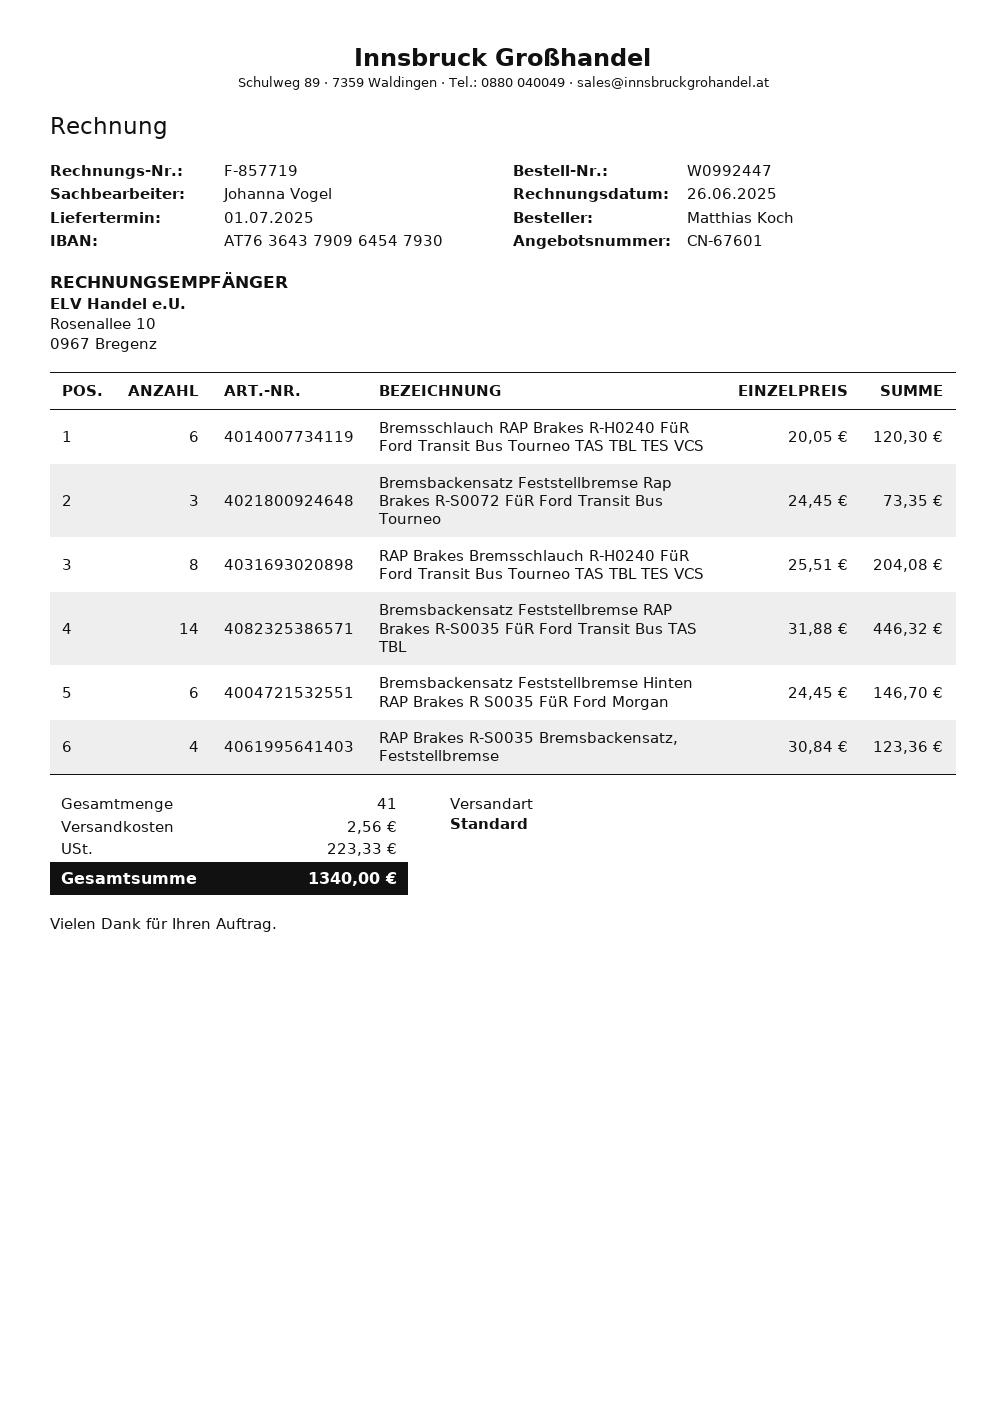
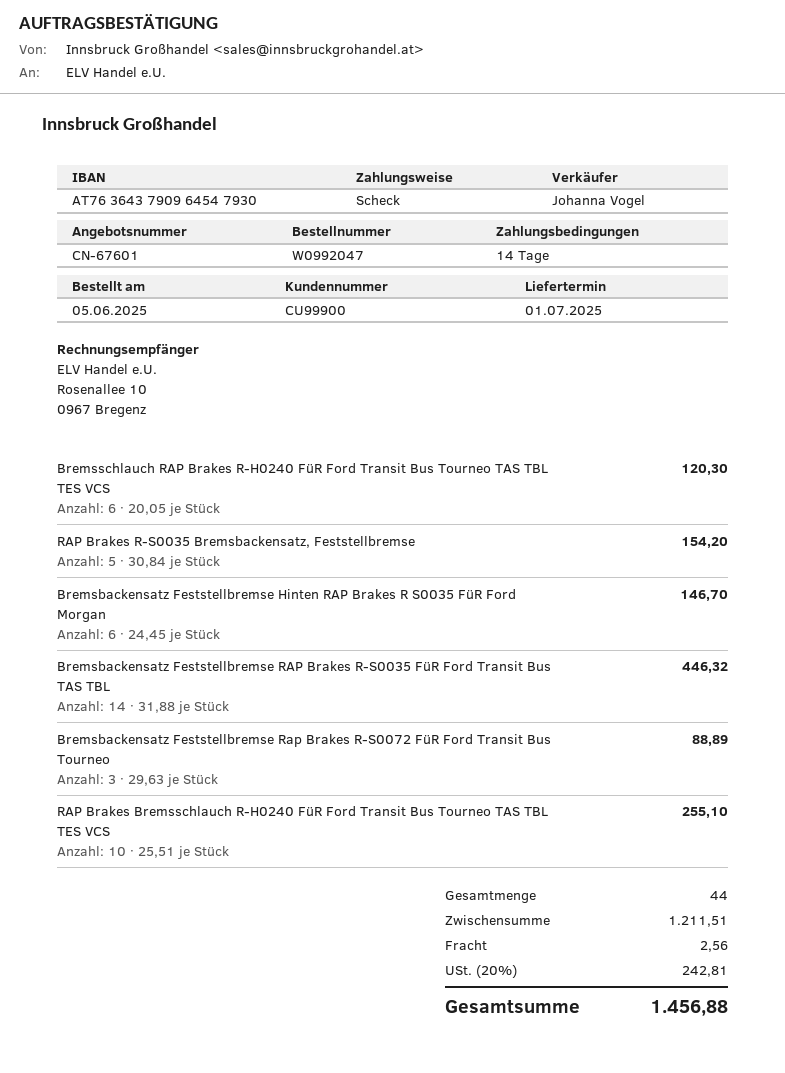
order number: W0992447 -> W0992047
Bremsbackensatz Feststellbremse Rap Brakes R-S0072 FüR Ford Transit Bus Tourneo: 3 x 24.45 = 73.35 -> 3 x 29.63 = 88.89
RAP Brakes Bremsschlauch R-H0240 FüR Ford Transit Bus Tourneo TAS TBL TES VCS: 8 x 25.51 = 204.08 -> 10 x 25.51 = 255.10
RAP Brakes R-S0035 Bremsbackensatz, Feststellbremse: 4 x 30.84 = 123.36 -> 5 x 30.84 = 154.20
total quantity: 41 -> 44
tax: 223.33 -> 242.81
total: 1340.00 -> 1456.88

